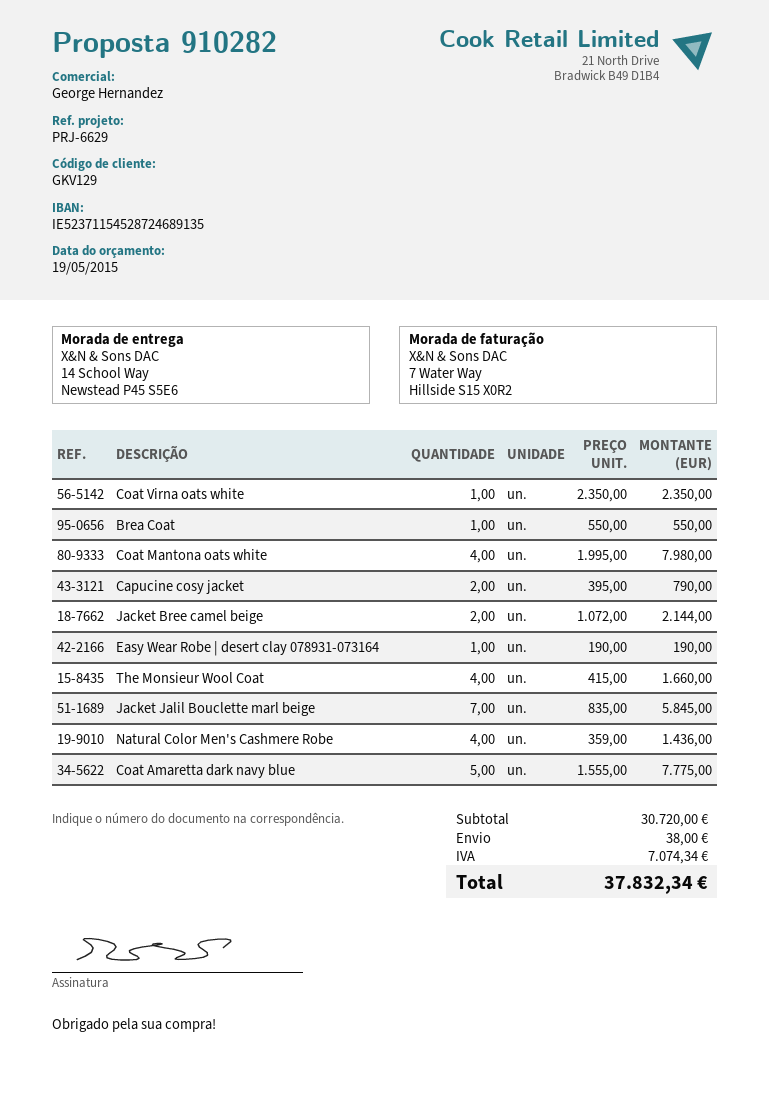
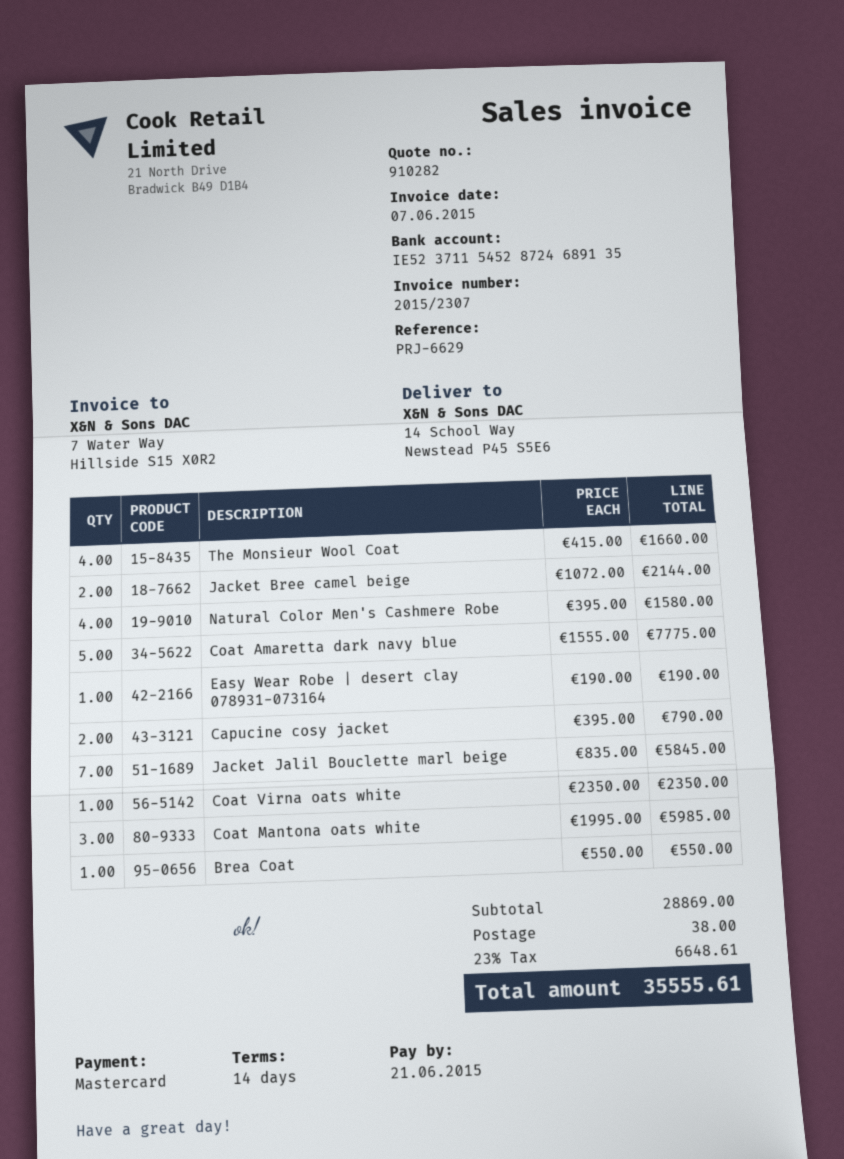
Coat Mantona oats white: 4 x 1995.00 = 7980.00 -> 3 x 1995.00 = 5985.00
Natural Color Men's Cashmere Robe: 4 x 359.00 = 1436.00 -> 4 x 395.00 = 1580.00
subtotal: 30720.00 -> 28869.00
tax: 7074.34 -> 6648.61
total: 37832.34 -> 35555.61

